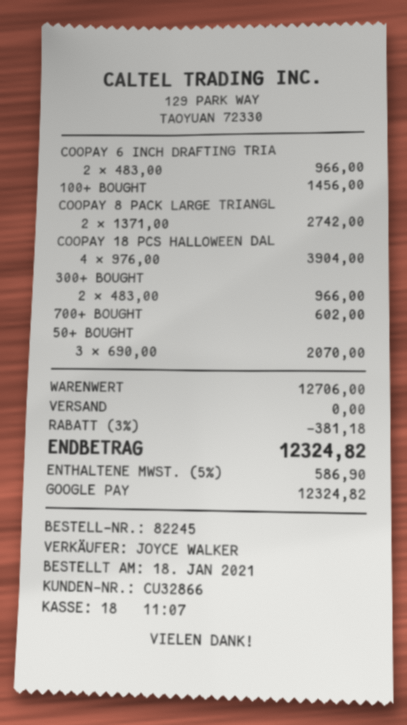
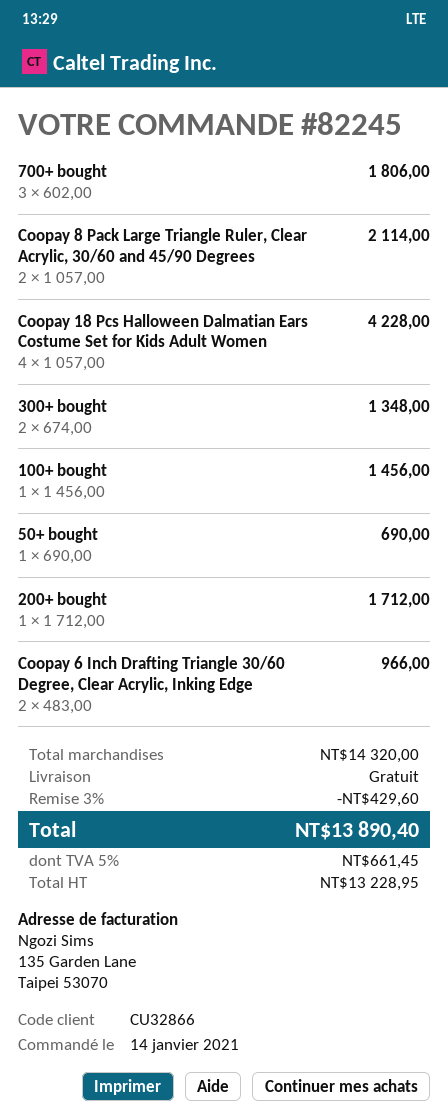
order date: 2021-01-18 -> 2021-01-14
COOPAY 8 PACK LARGE TRIANGL: 2 x 1371.00 = 2742.00 -> 2 x 1057.00 = 2114.00
COOPAY 18 PCS HALLOWEEN DAL: 4 x 976.00 = 3904.00 -> 4 x 1057.00 = 4228.00
300+ BOUGHT: 2 x 483.00 = 966.00 -> 2 x 674.00 = 1348.00
700+ BOUGHT: 1 x 602.00 = 602.00 -> 3 x 602.00 = 1806.00
50+ BOUGHT: 3 x 690.00 = 2070.00 -> 1 x 690.00 = 690.00
200+ bought: none -> 1 x 1712.00 = 1712.00
subtotal: 12706.00 -> 14320.00
discount: 3% = 381.18 -> 3% = 429.60
tax: 5% = 586.90 -> 5% = 661.45
total: 12324.82 -> 13890.40

